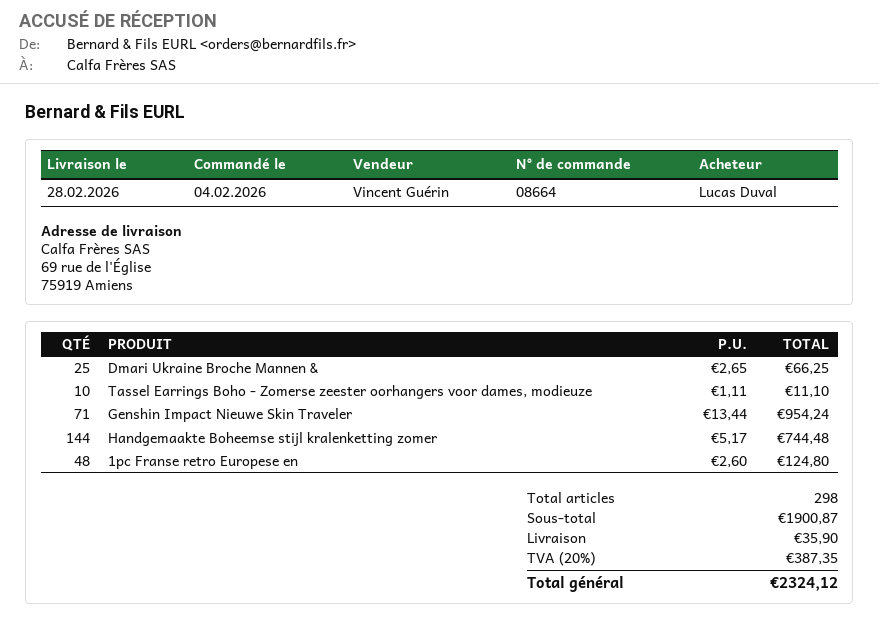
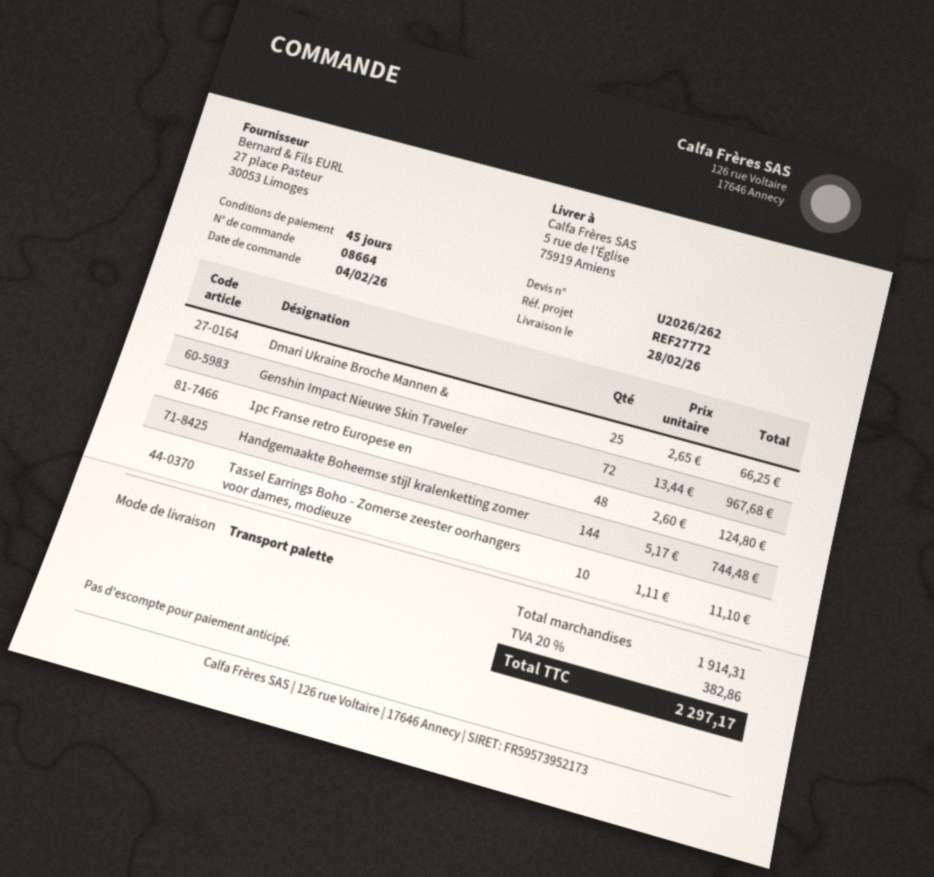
ship to: 69 rue de l'Église, 75919 Amiens -> 5 rue de l'Église, 75919 Amiens
Genshin Impact Nieuwe Skin Traveler: 71 x 13.44 = 954.24 -> 72 x 13.44 = 967.68
subtotal: 1900.87 -> 1914.31
shipping: 35.90 -> none
tax: 20% = 387.35 -> 20% = 382.86
total: 2324.12 -> 2297.17

